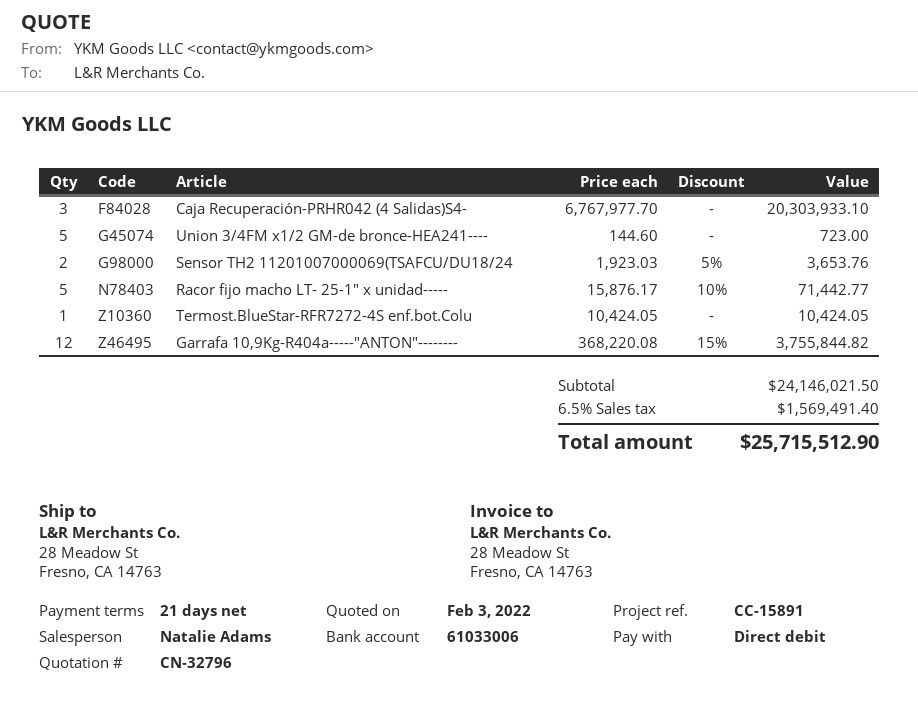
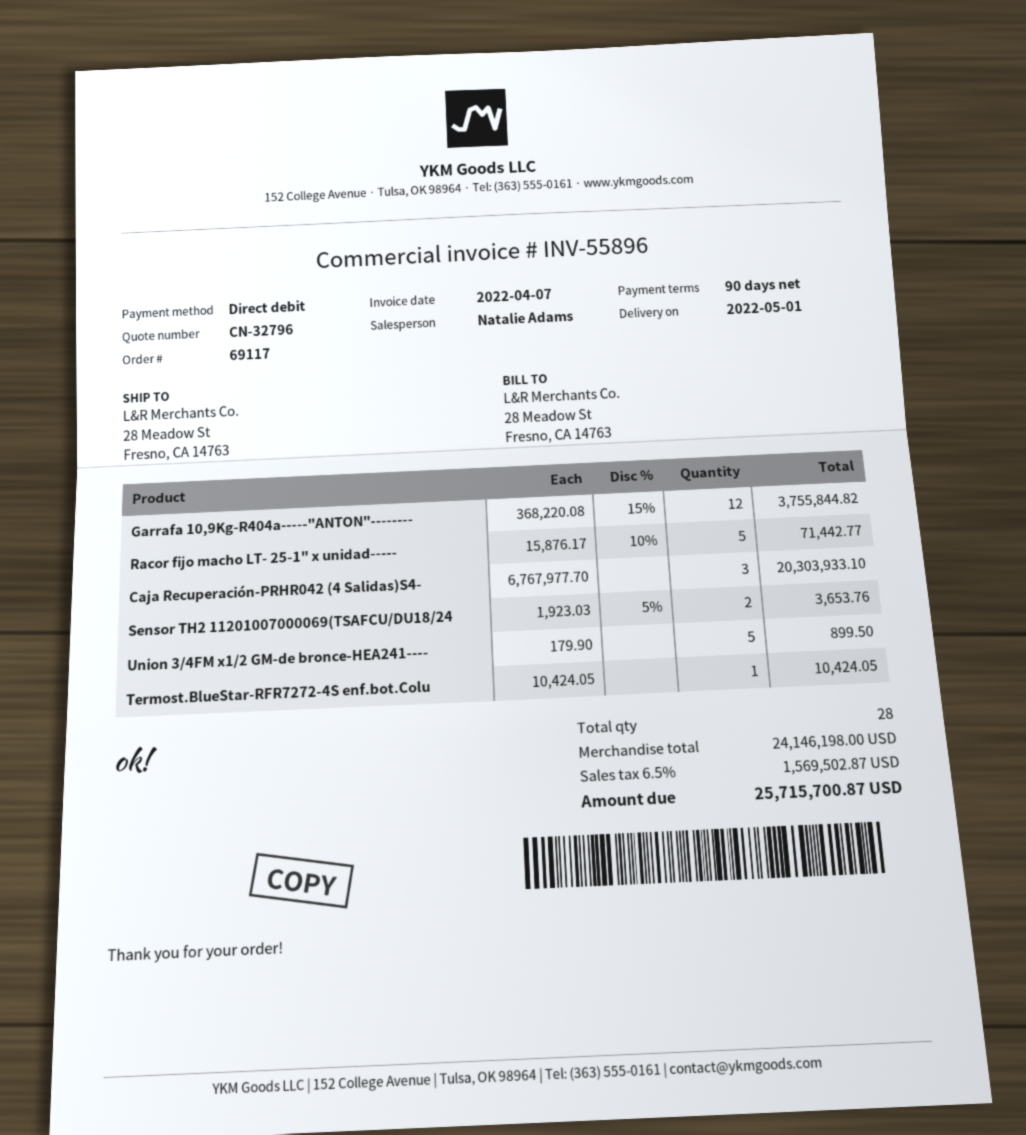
payment terms: 21 days -> 90 days
Union 3/4FM x1/2 GM-de bronce-HEA241----: 5 x 144.60 = 723.00 -> 5 x 179.90 = 899.50
subtotal: 24146021.50 -> 24146198.00
tax: 6.5% = 1569491.40 -> 6.5% = 1569502.87
total: 25715512.90 -> 25715700.87

